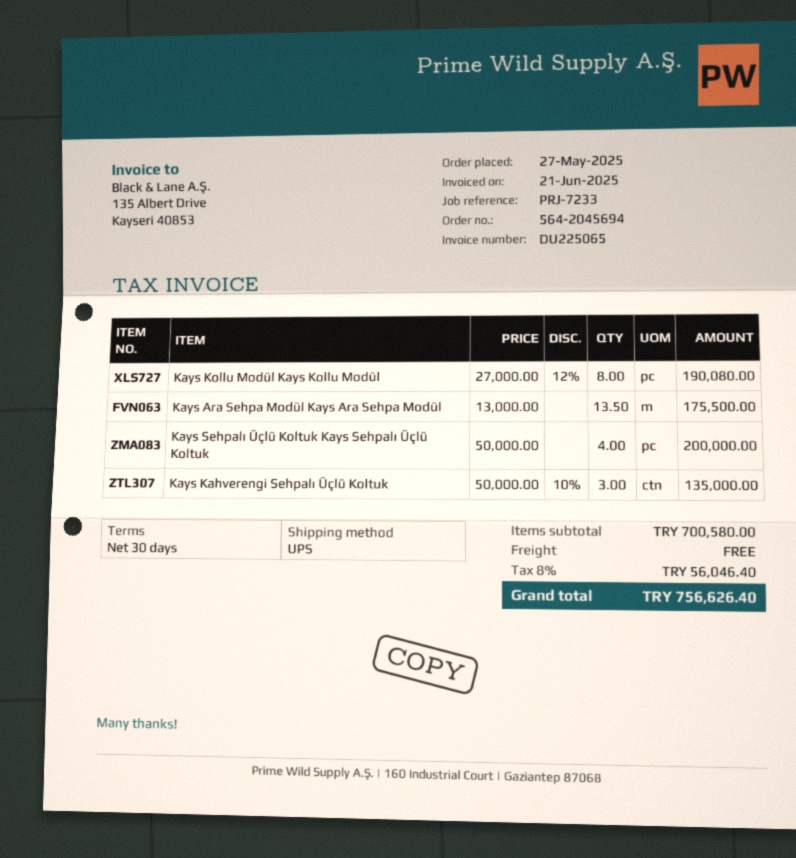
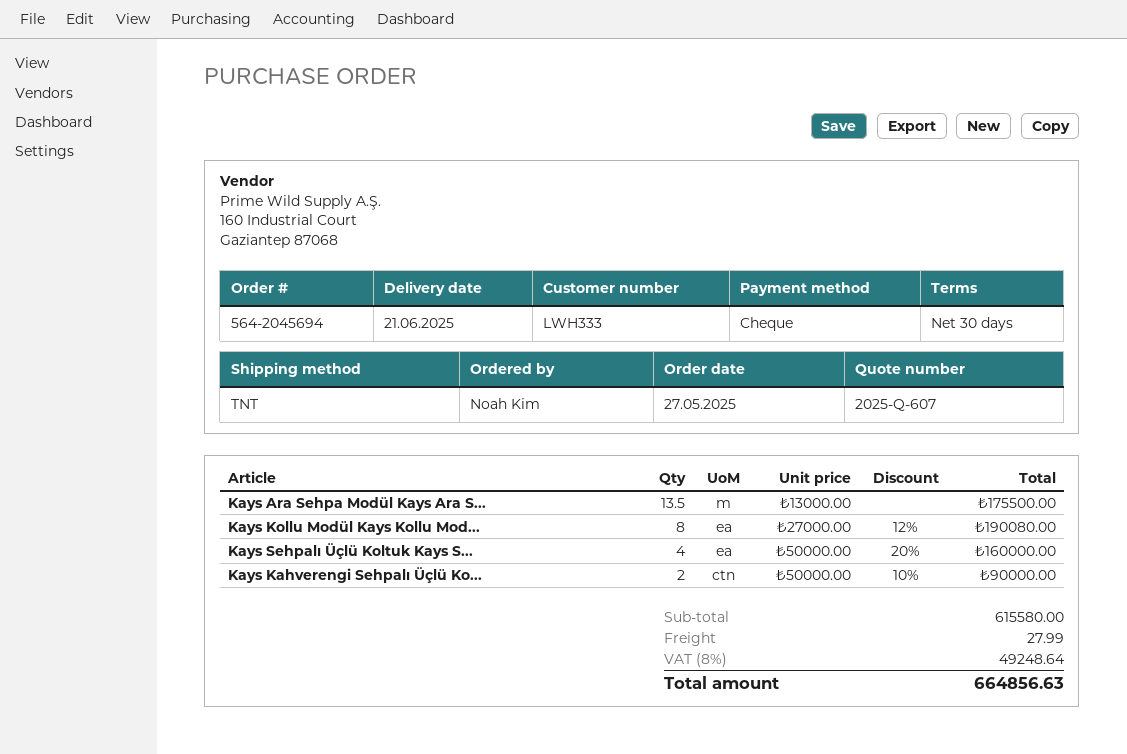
shipping method: UPS -> TNT
Kays Sehpalı Üçlü Koltuk Kays Sehpalı Üçlü Koltuk: 4 x 50000.00 = 200000.00 -> 4 x 50000.00 - 20% = 160000.00
Kays Kahverengi Sehpalı Üçlü Koltuk: 3 x 50000.00 - 10% = 135000.00 -> 2 x 50000.00 - 10% = 90000.00
subtotal: 700580.00 -> 615580.00
shipping: 0.00 -> 27.99
tax: 8% = 56046.40 -> 8% = 49248.64
total: 756626.40 -> 664856.63

